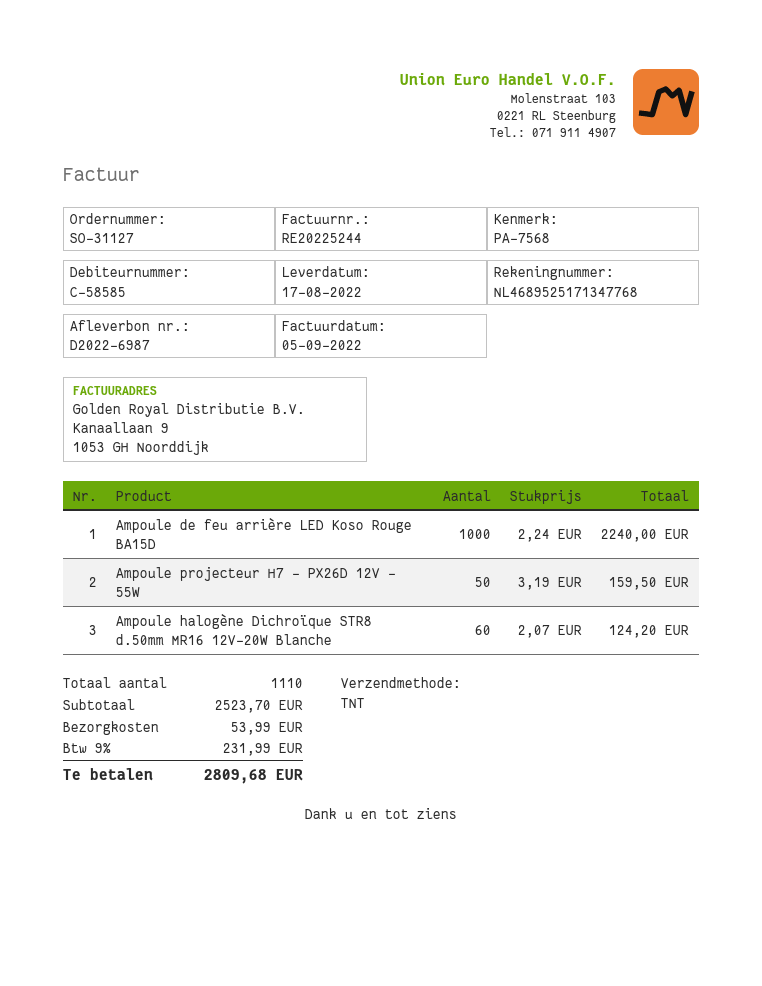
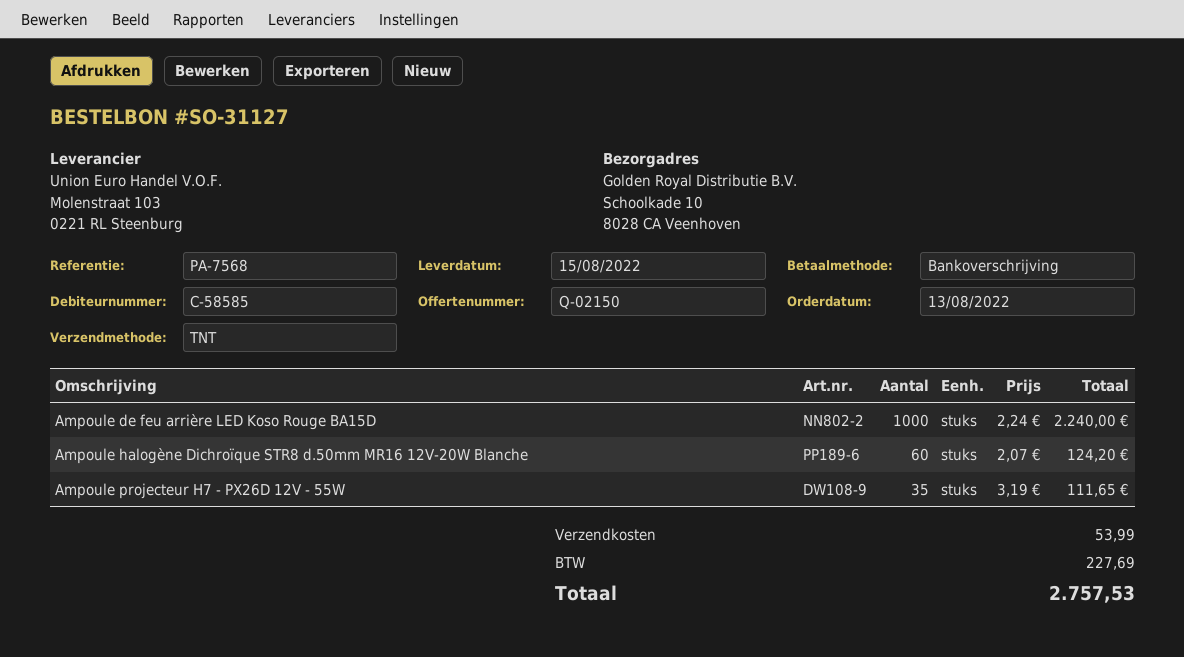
delivery date: 2022-08-17 -> 2022-08-15
Ampoule projecteur H7 - PX26D 12V - 55W: 50 x 3.19 = 159.50 -> 35 x 3.19 = 111.65
tax: 231.99 -> 227.69
total: 2809.68 -> 2757.53

